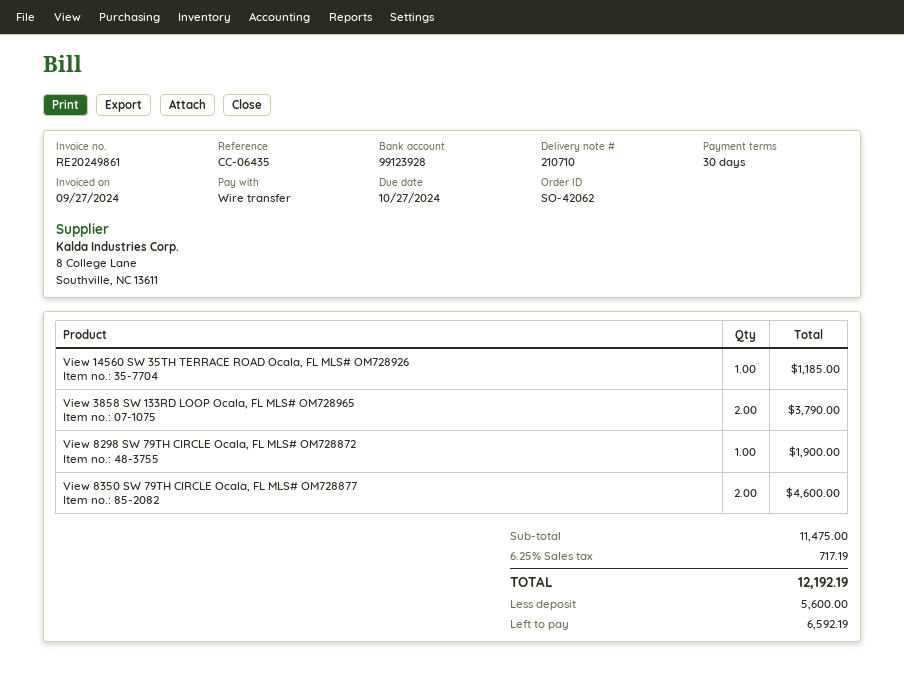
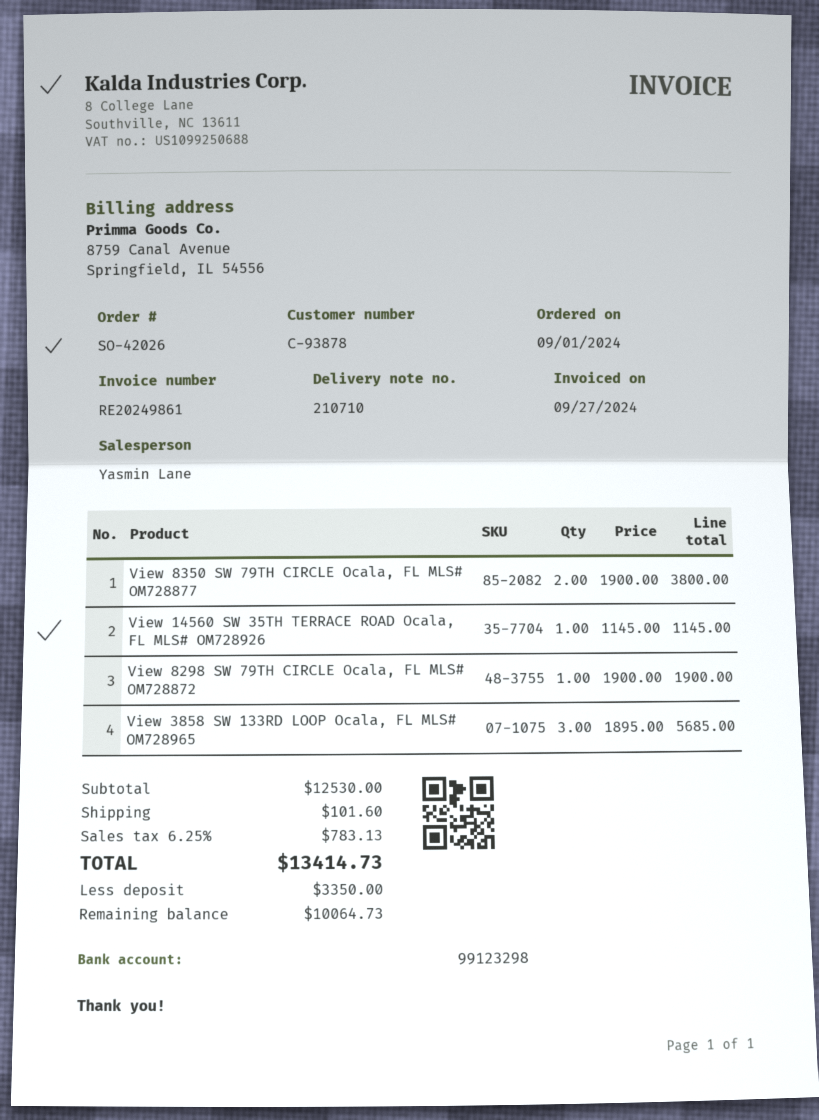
order number: SO-42062 -> SO-42026
bank account: 99123928 -> 99123298
View 14560 SW 35TH TERRACE ROAD Ocala, FL MLS# OM728926: 1 for 1185.00 -> 1 for 1145.00
View 3858 SW 133RD LOOP Ocala, FL MLS# OM728965: 2 for 3790.00 -> 3 for 5685.00
View 8350 SW 79TH CIRCLE Ocala, FL MLS# OM728877: 2 for 4600.00 -> 2 for 3800.00
subtotal: 11475.00 -> 12530.00
shipping: none -> 101.60
tax: 6.25% = 717.19 -> 6.25% = 783.13
total: 12192.19 -> 13414.73
deposit: 5600.00 -> 3350.00
balance: 6592.19 -> 10064.73

